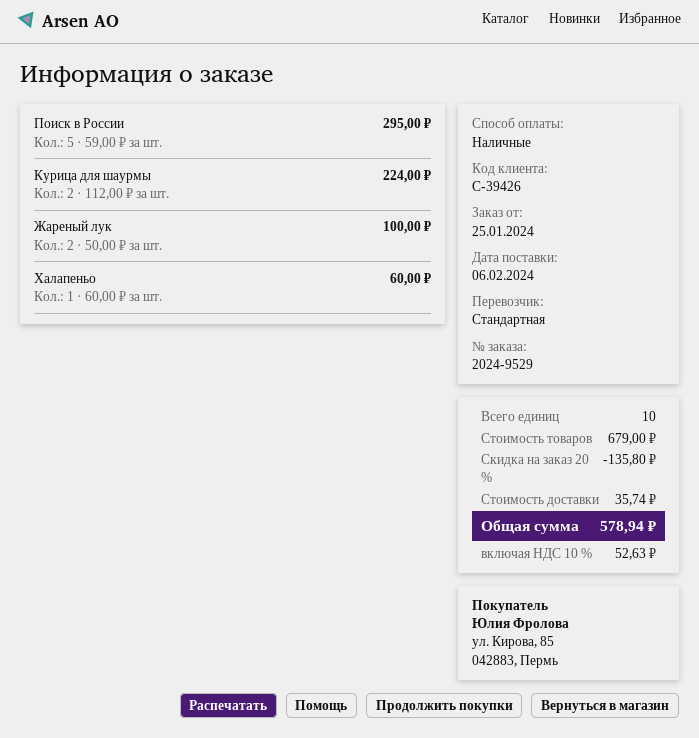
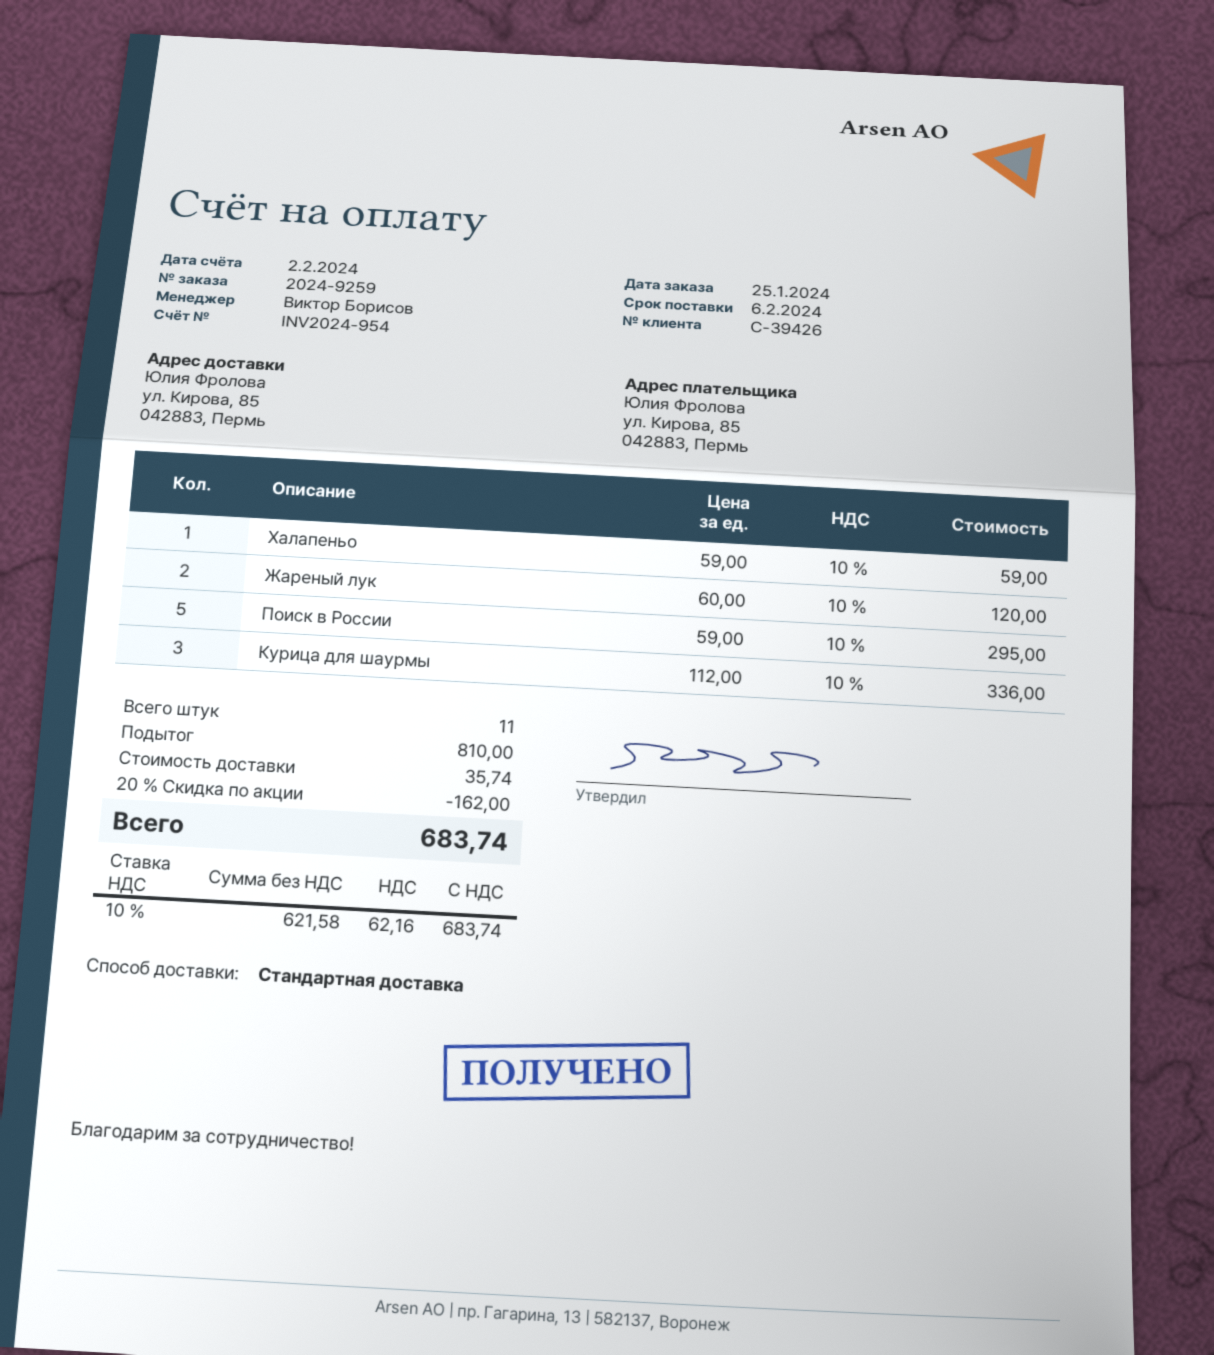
order number: 2024-9529 -> 2024-9259
Курица для шаурмы: 2 x 112.00 = 224.00 -> 3 x 112.00 = 336.00
Жареный лук: 2 x 50.00 = 100.00 -> 2 x 60.00 = 120.00
Халапеньо: 1 x 60.00 = 60.00 -> 1 x 59.00 = 59.00
total quantity: 10 -> 11
subtotal: 679.00 -> 810.00
discount: 20% = 135.80 -> 20% = 162.00
tax: 10% = 52.63 -> 10% = 62.16
total: 578.94 -> 683.74

